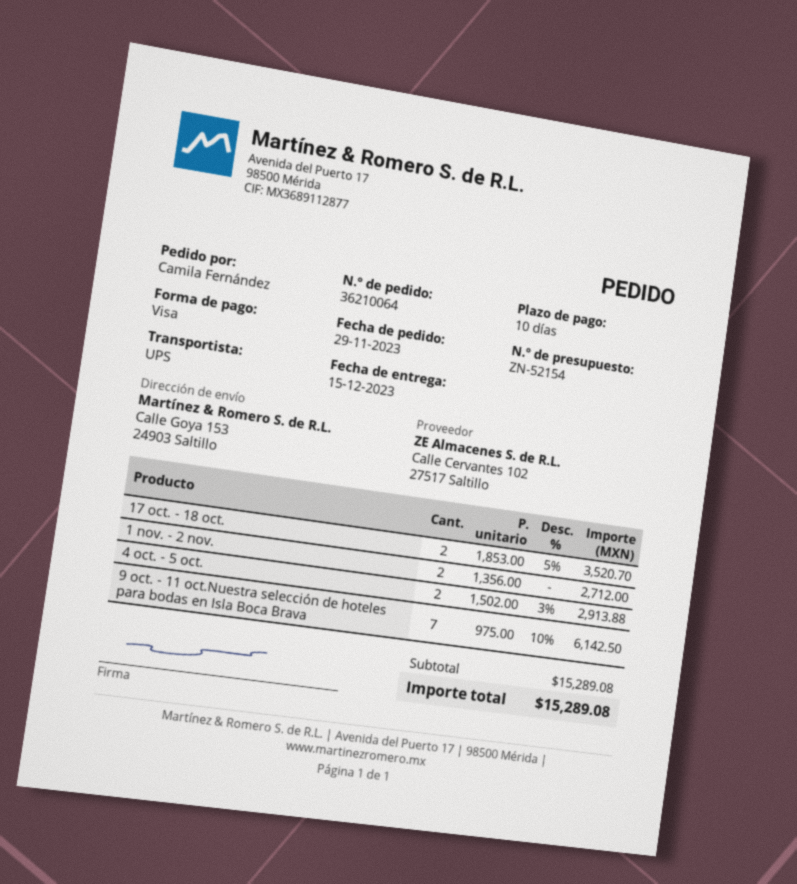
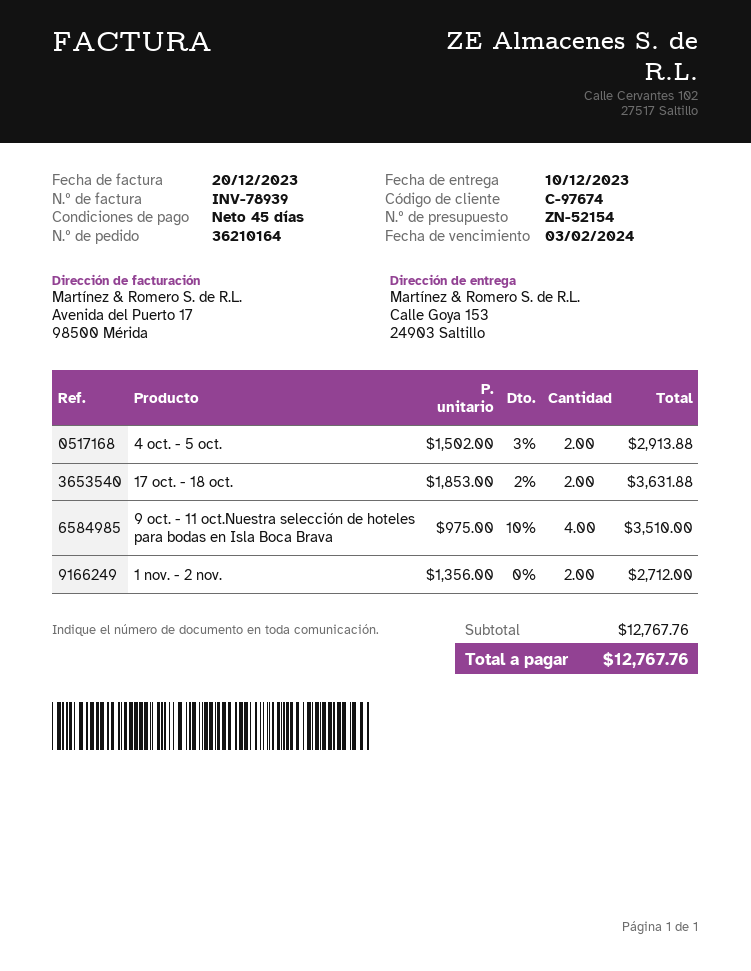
order number: 36210064 -> 36210164
delivery date: 2023-12-15 -> 2023-12-10
payment terms: 10 days -> 45 days
17 oct. - 18 oct.: 2 x 1853.00 - 5% = 3520.70 -> 2 x 1853.00 - 2% = 3631.88
9 oct. - 11 oct.Nuestra selección de hoteles para bodas en Isla Boca Brava: 7 x 975.00 - 10% = 6142.50 -> 4 x 975.00 - 10% = 3510.00
subtotal: 15289.08 -> 12767.76
total: 15289.08 -> 12767.76

